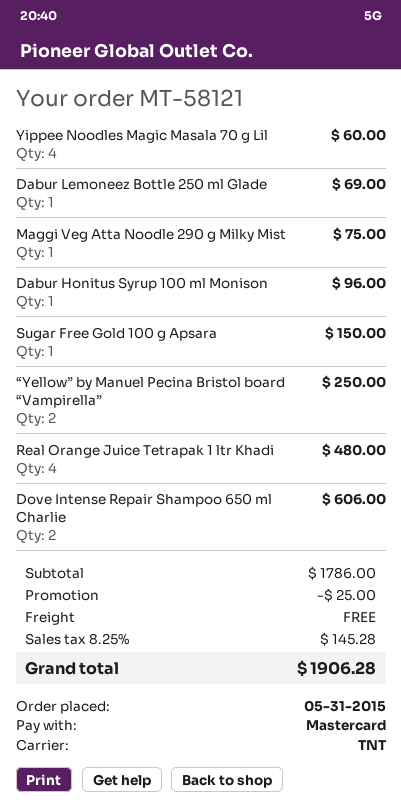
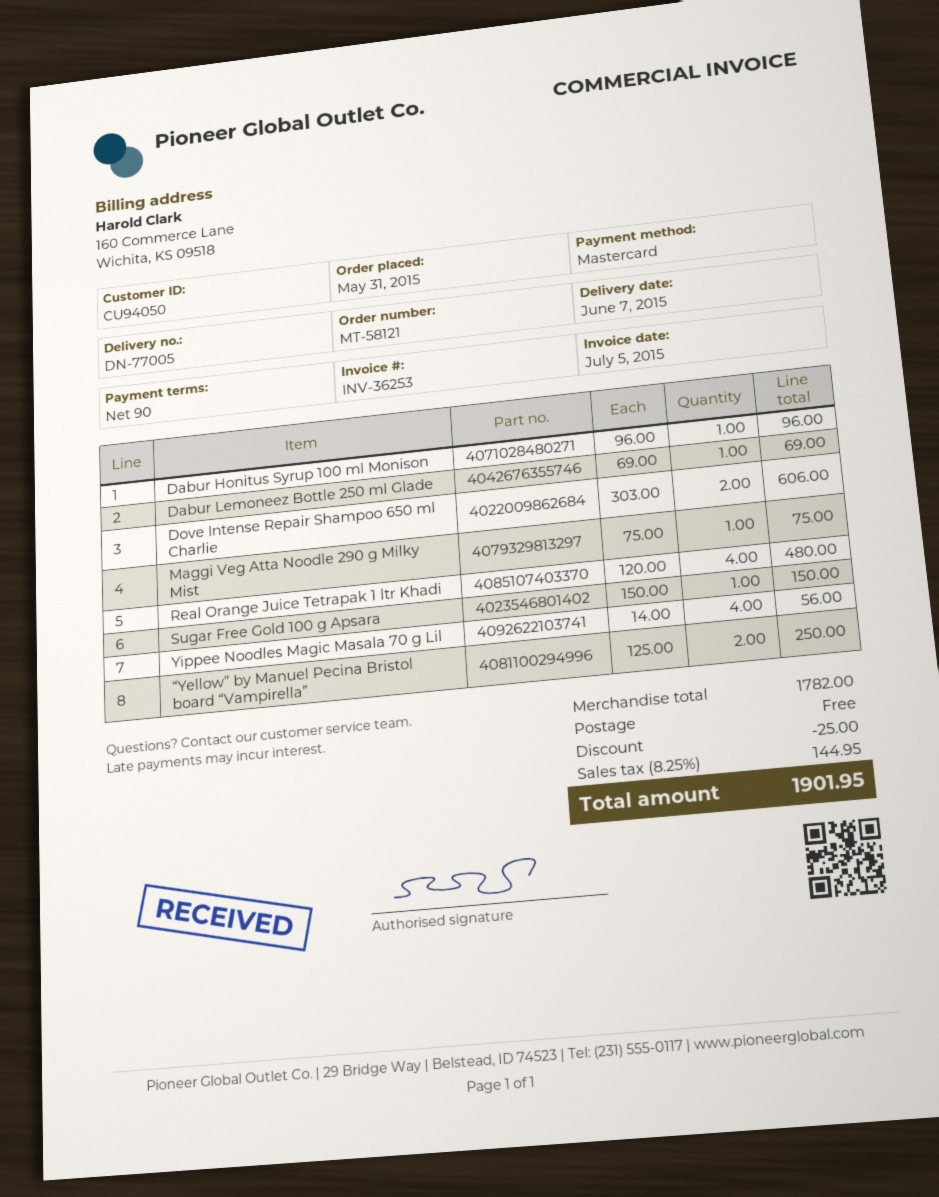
Yippee Noodles Magic Masala 70 g Lil: 4 for 60.00 -> 4 for 56.00
subtotal: 1786.00 -> 1782.00
tax: 8.25% = 145.28 -> 8.25% = 144.95
total: 1906.28 -> 1901.95

